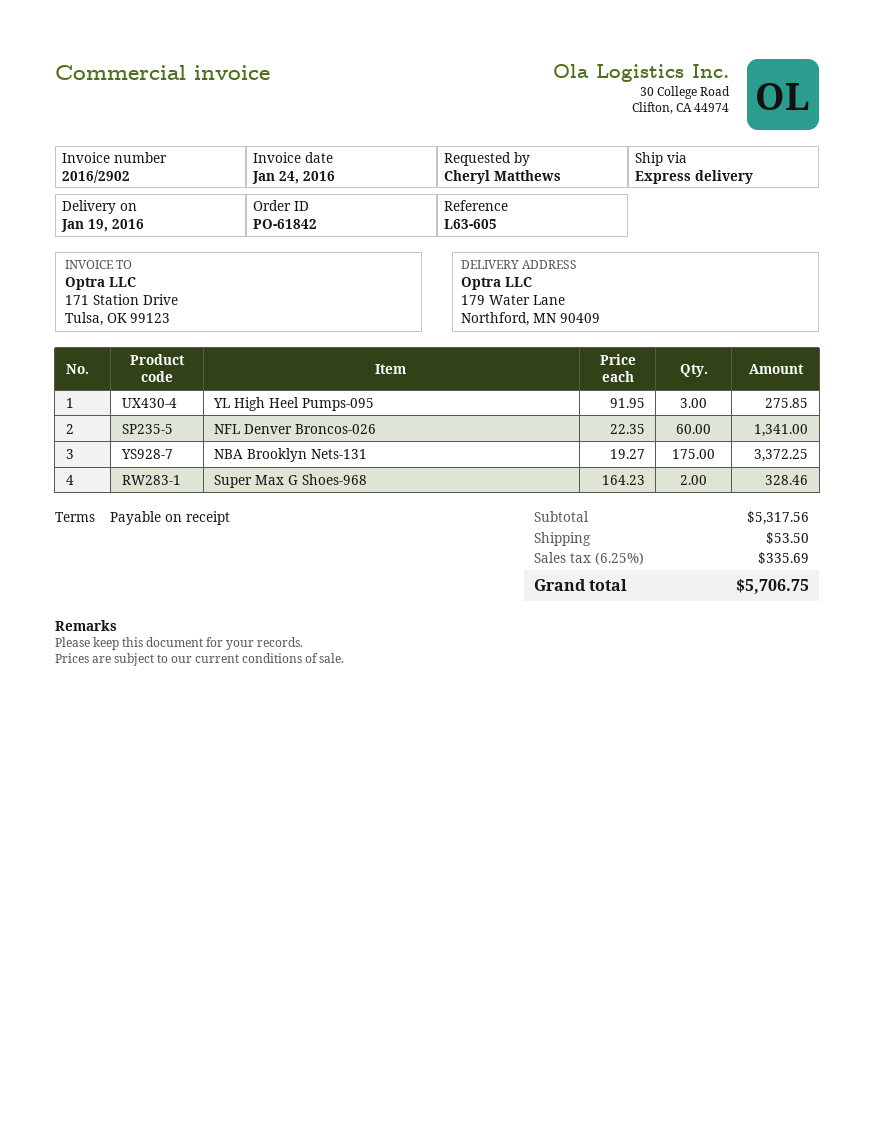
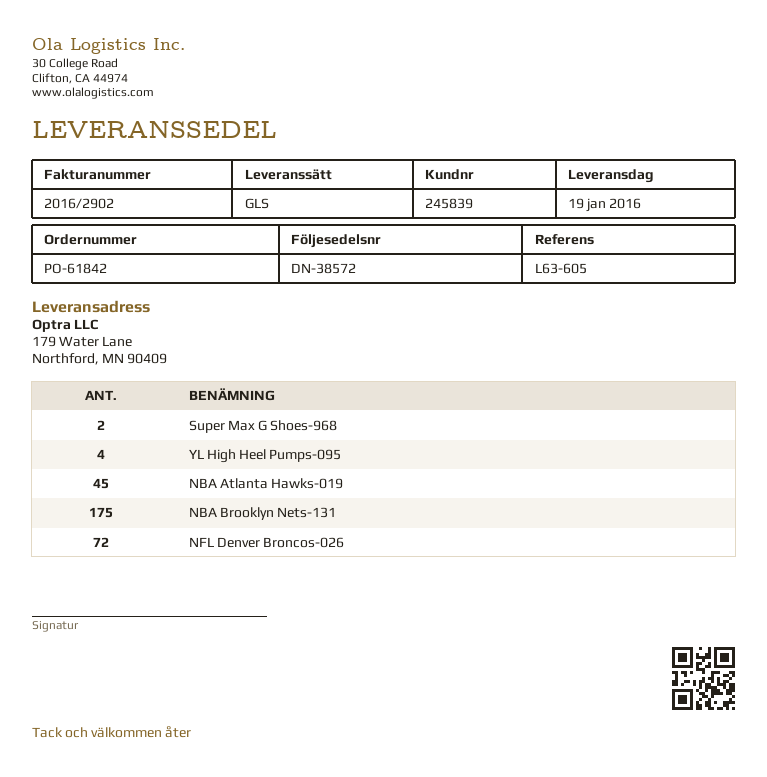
shipping method: express -> GLS
YL High Heel Pumps-095: 3 -> 4
NFL Denver Broncos-026: 60 -> 72
NBA Atlanta Hawks-019: none -> 45

